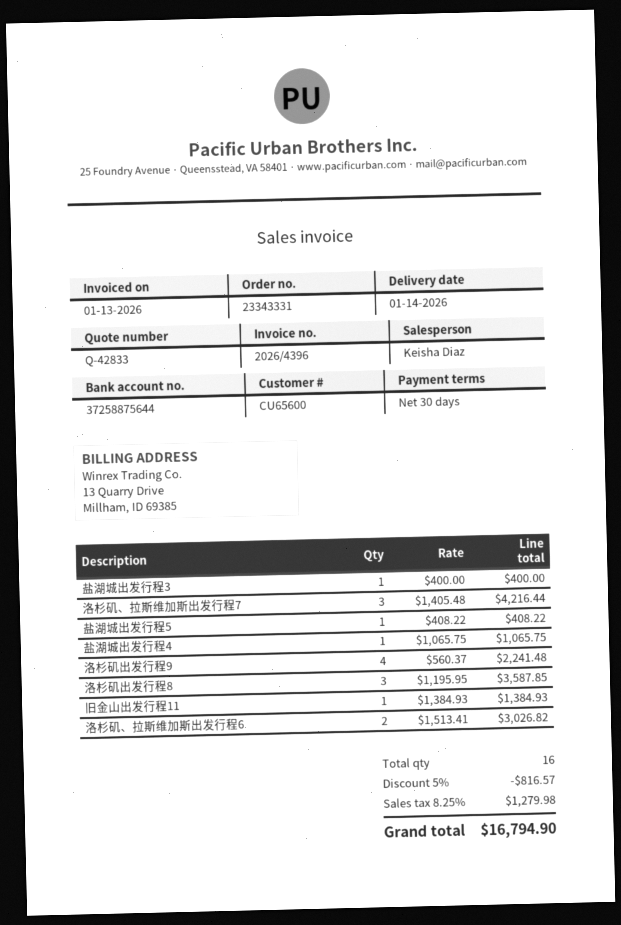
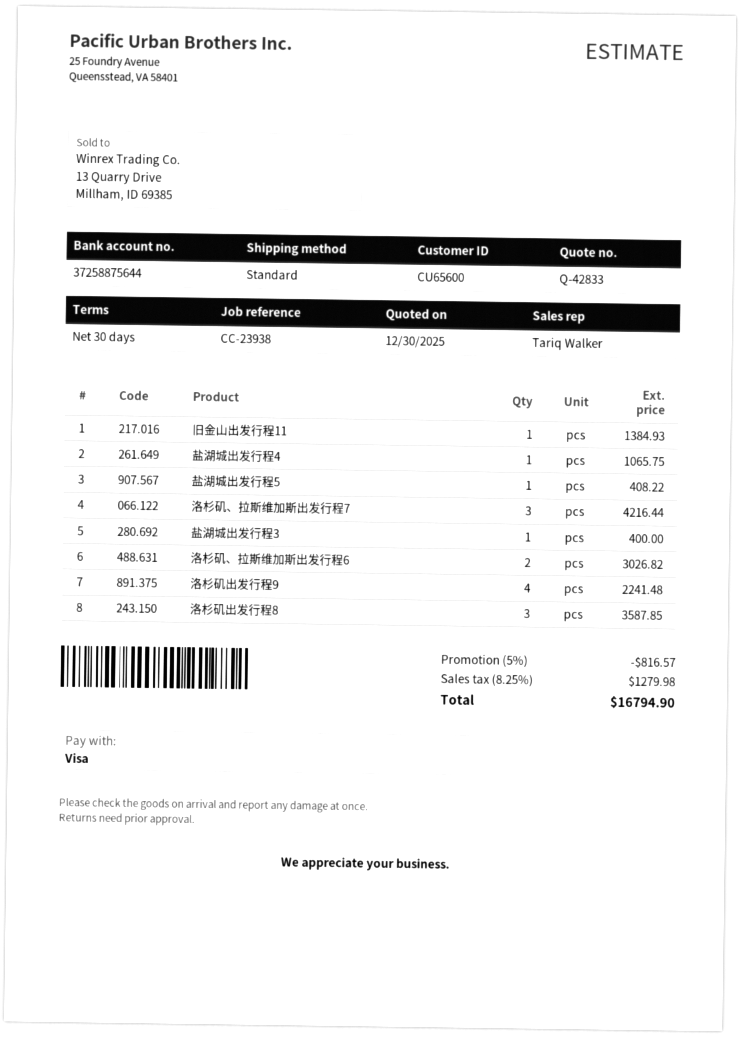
sales rep: Keisha Diaz -> Tariq Walker

